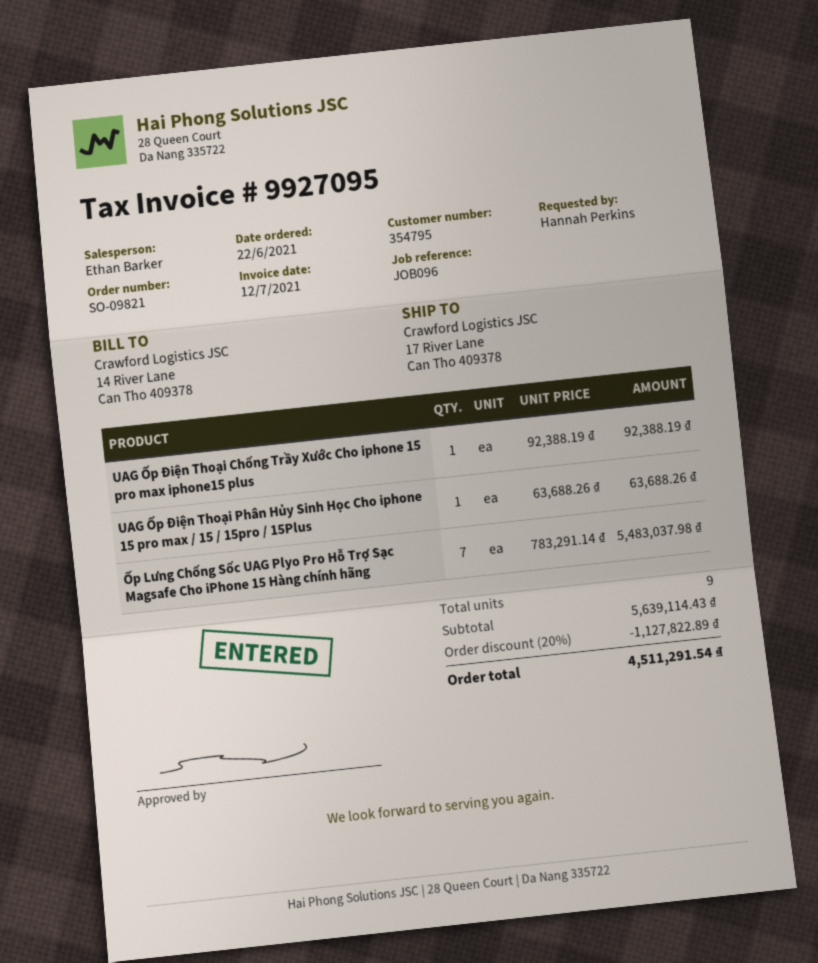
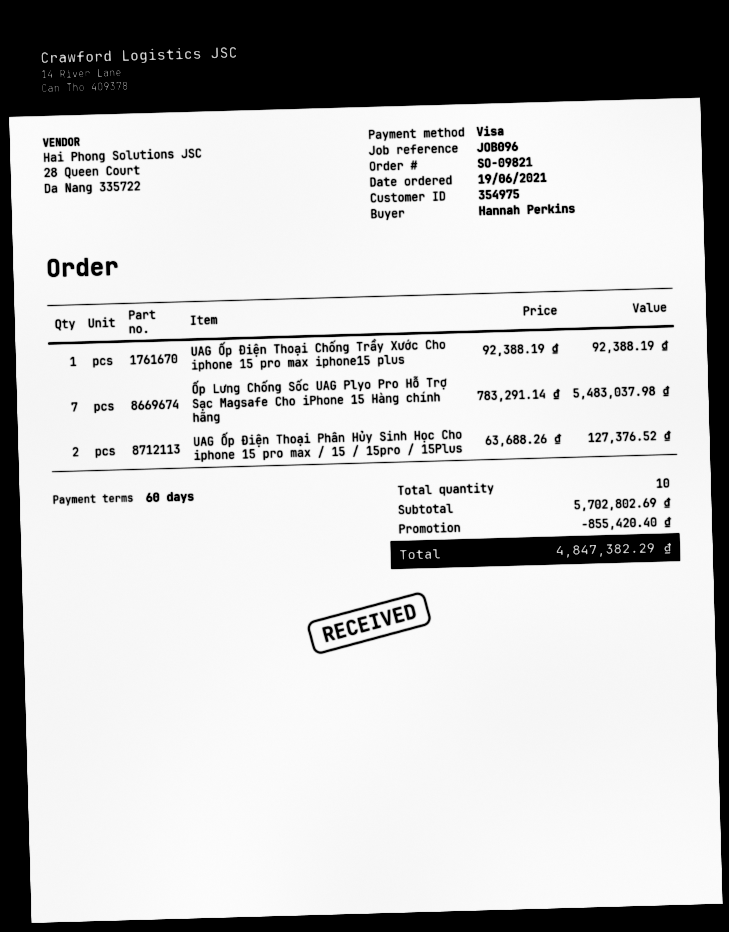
order date: 2021-06-22 -> 2021-06-19
customer number: 354795 -> 354975
UAG Ốp Điện Thoại Phân Hủy Sinh Học Cho iphone 15 pro max / 15 / 15pro / 15Plus: 1 x 63688.26 = 63688.26 -> 2 x 63688.26 = 127376.52
total quantity: 9 -> 10
subtotal: 5639114.43 -> 5702802.69
discount: 1127822.89 -> 855420.40
total: 4511291.54 -> 4847382.29

